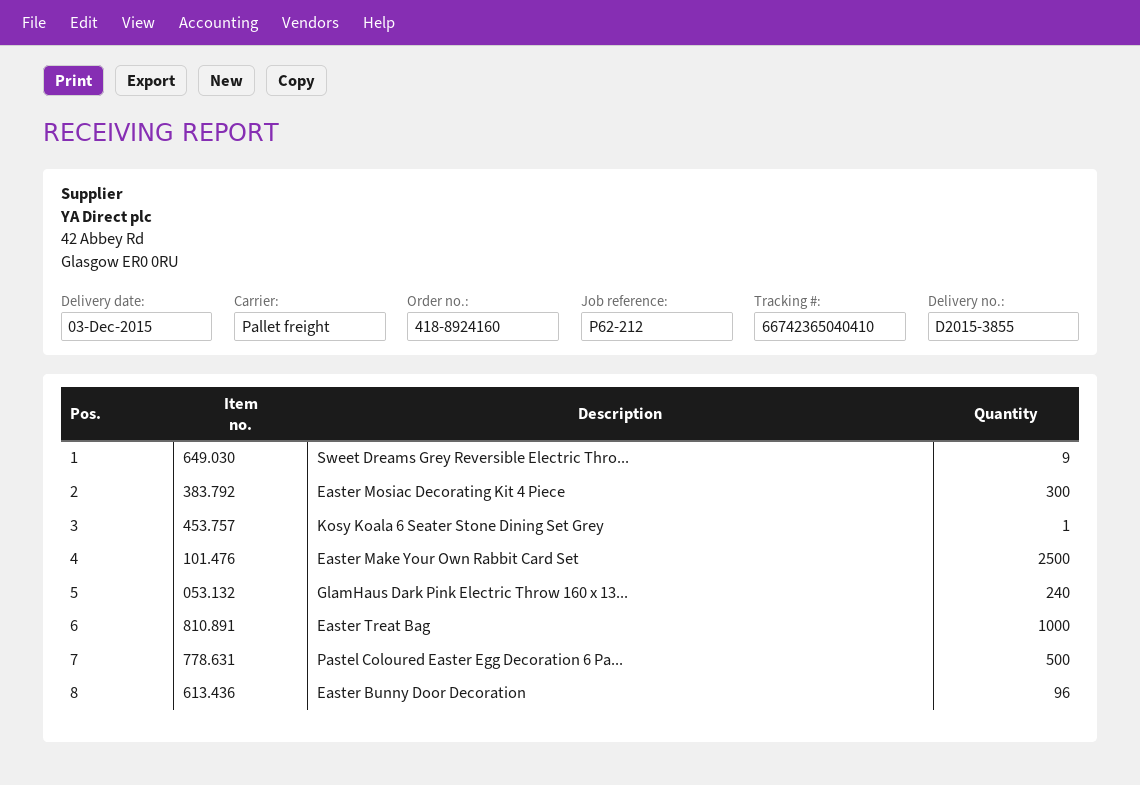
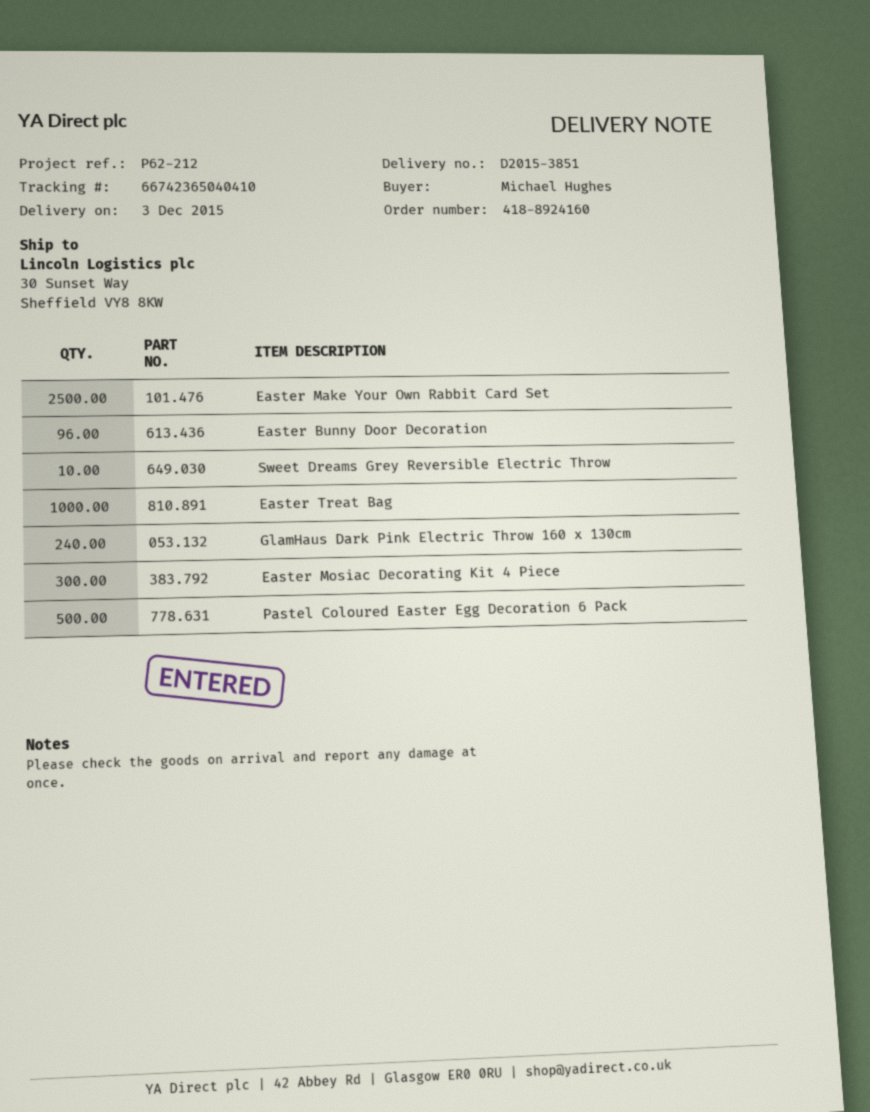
delivery note number: D2015-3855 -> D2015-3851
Sweet Dreams Grey Reversible Electric Thro...: 9 -> 10
Kosy Koala 6 Seater Stone Dining Set Grey: 1 -> none

